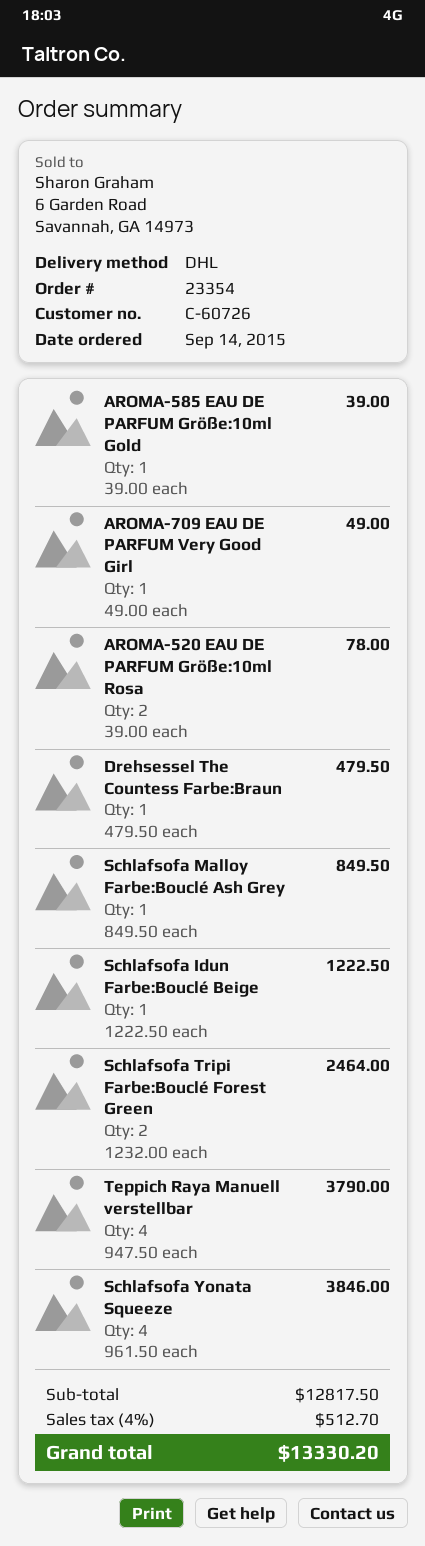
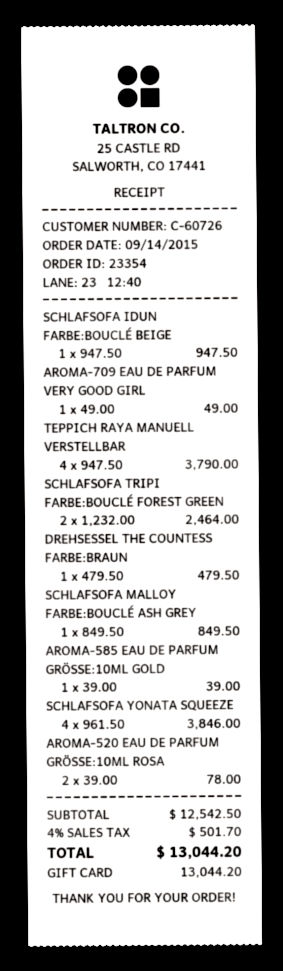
Schlafsofa Idun Farbe:Bouclé Beige: 1 x 1222.50 = 1222.50 -> 1 x 947.50 = 947.50
subtotal: 12817.50 -> 12542.50
tax: 4% = 512.70 -> 4% = 501.70
total: 13330.20 -> 13044.20

